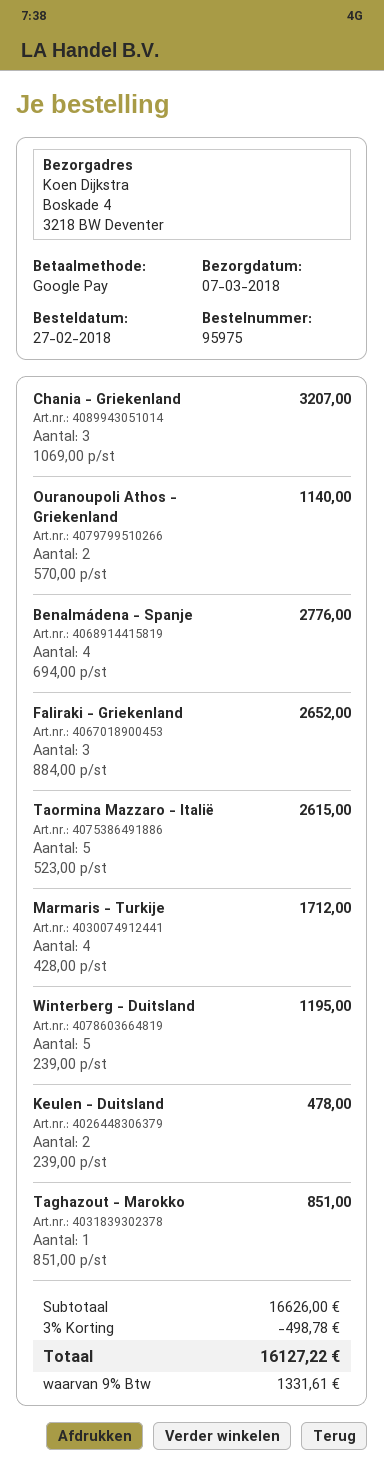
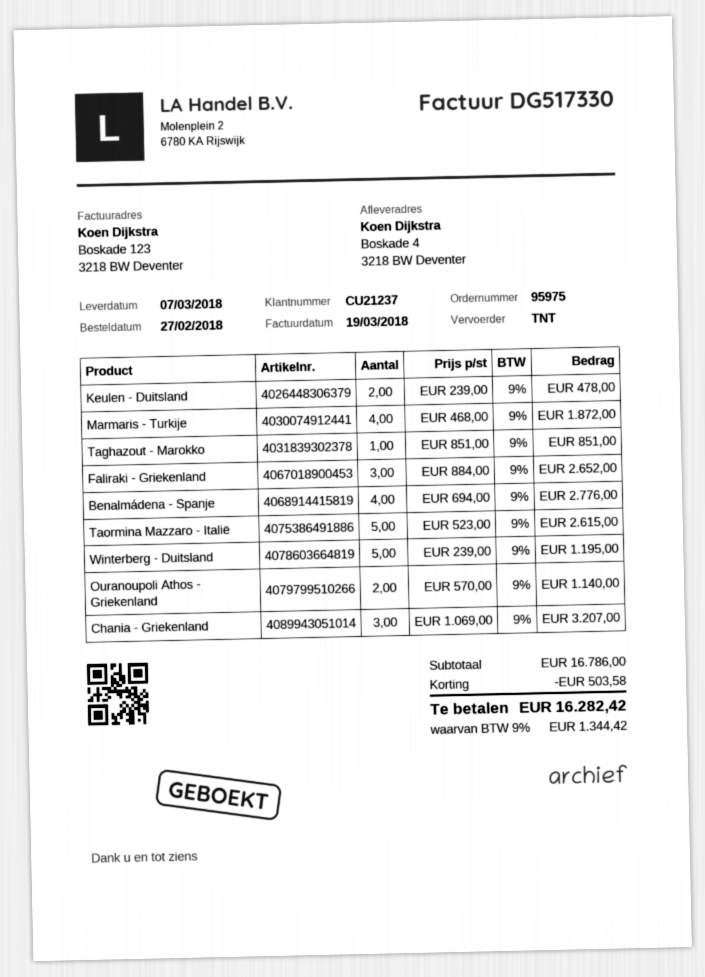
Marmaris - Turkije: 4 x 428.00 = 1712.00 -> 4 x 468.00 = 1872.00
subtotal: 16626.00 -> 16786.00
discount: 498.78 -> 503.58
tax: 9% = 1331.61 -> 9% = 1344.42
total: 16127.22 -> 16282.42

